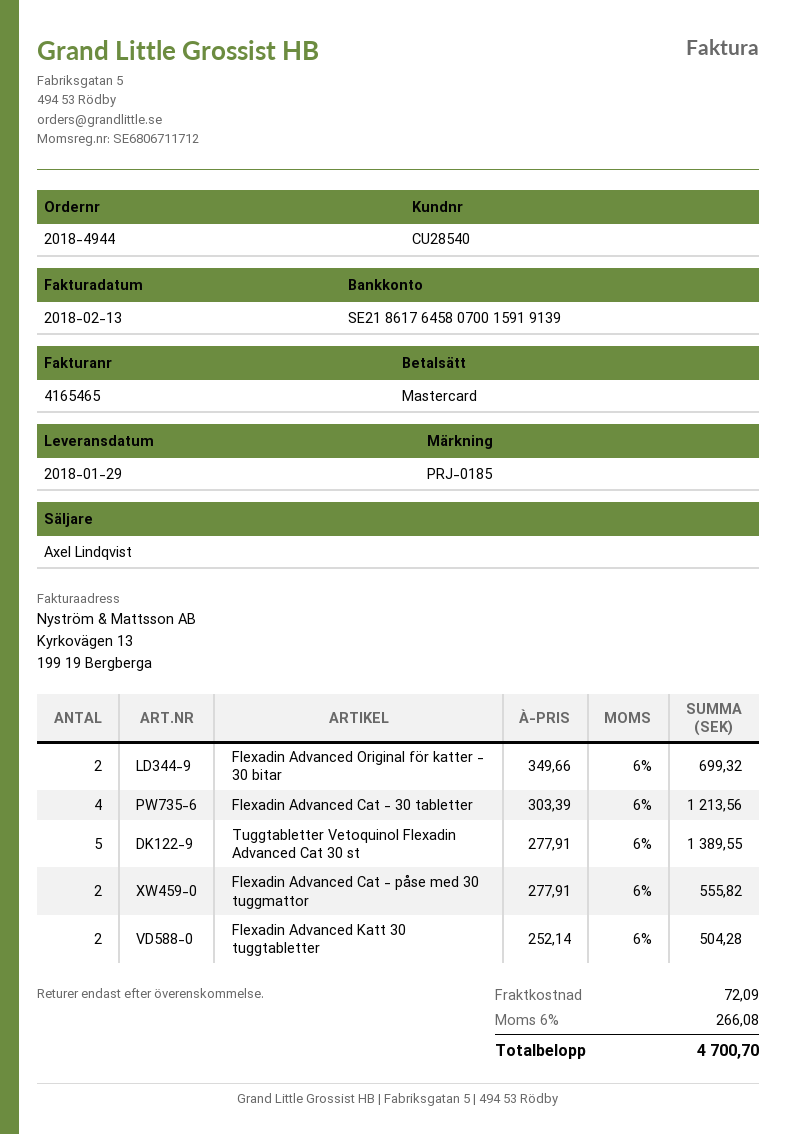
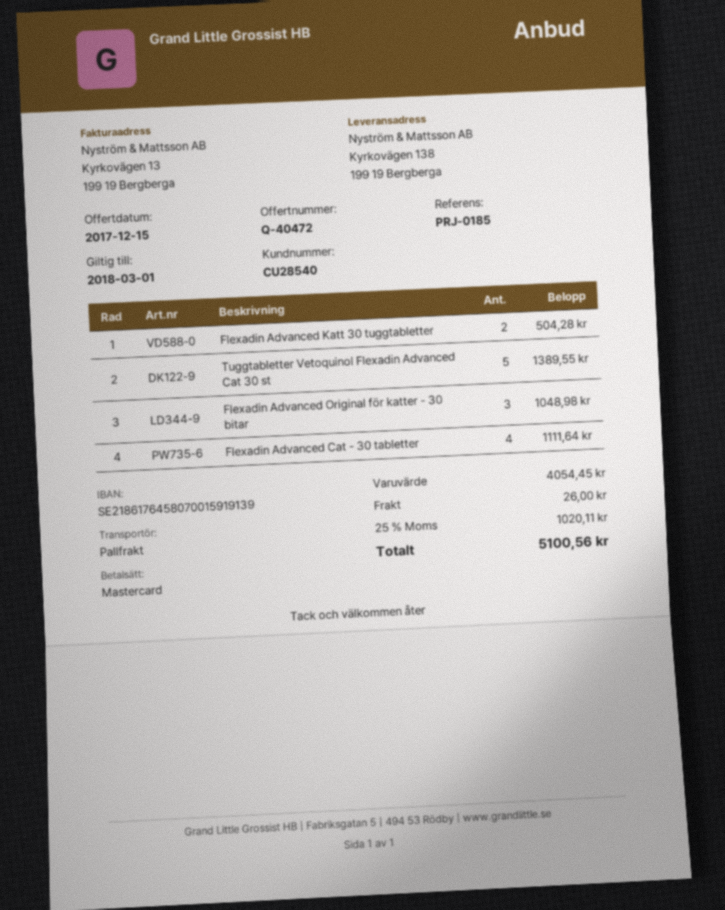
Flexadin Advanced Original för katter - 30 bitar: 2 for 699.32 -> 3 for 1048.98
Flexadin Advanced Cat - 30 tabletter: 4 for 1213.56 -> 4 for 1111.64
Flexadin Advanced Cat - påse med 30 tuggmattor: 2 for 555.82 -> none
shipping: 72.09 -> 26.00
tax: 6% = 266.08 -> 25% = 1020.11
total: 4700.70 -> 5100.56

